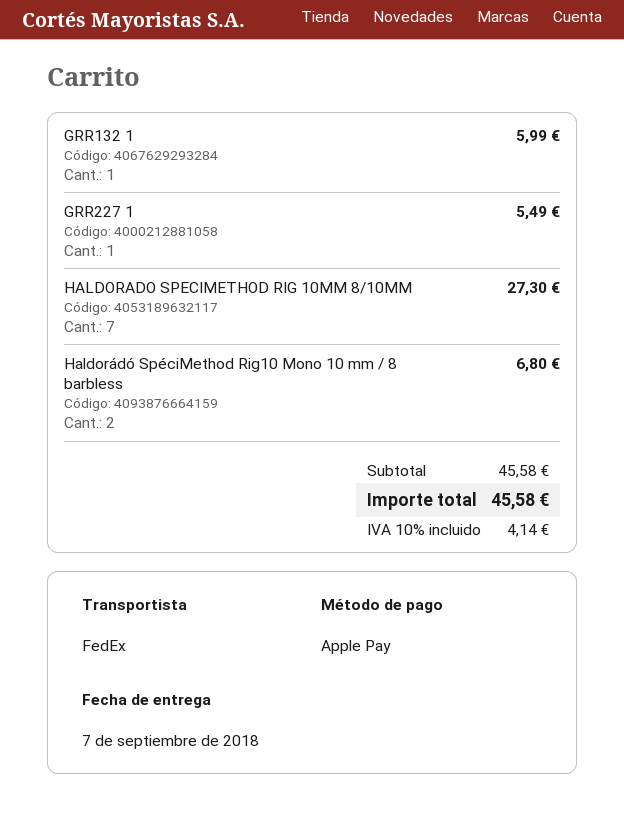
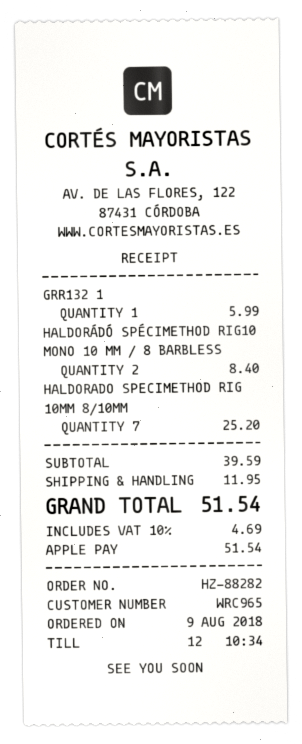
GRR227 1: 1 for 5.49 -> none
HALDORADO SPECIMETHOD RIG 10MM 8/10MM: 7 for 27.30 -> 7 for 25.20
Haldorádó SpéciMethod Rig10 Mono 10 mm / 8 barbless: 2 for 6.80 -> 2 for 8.40
subtotal: 45.58 -> 39.59
shipping: none -> 11.95
tax: 10% = 4.14 -> 10% = 4.69
total: 45.58 -> 51.54

